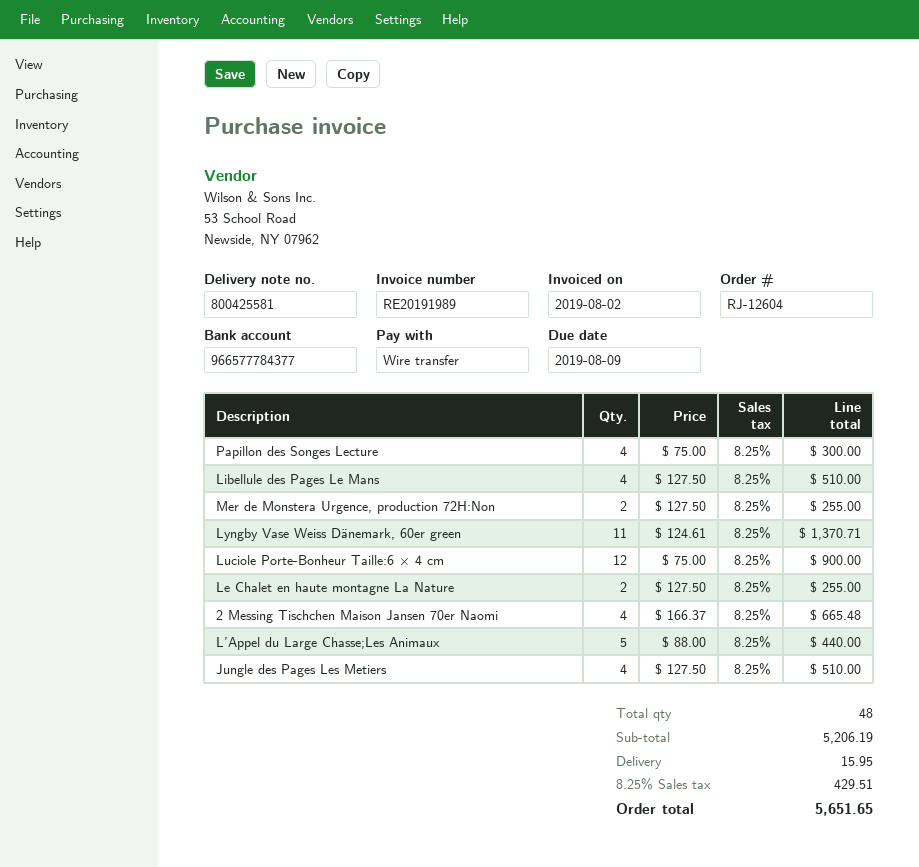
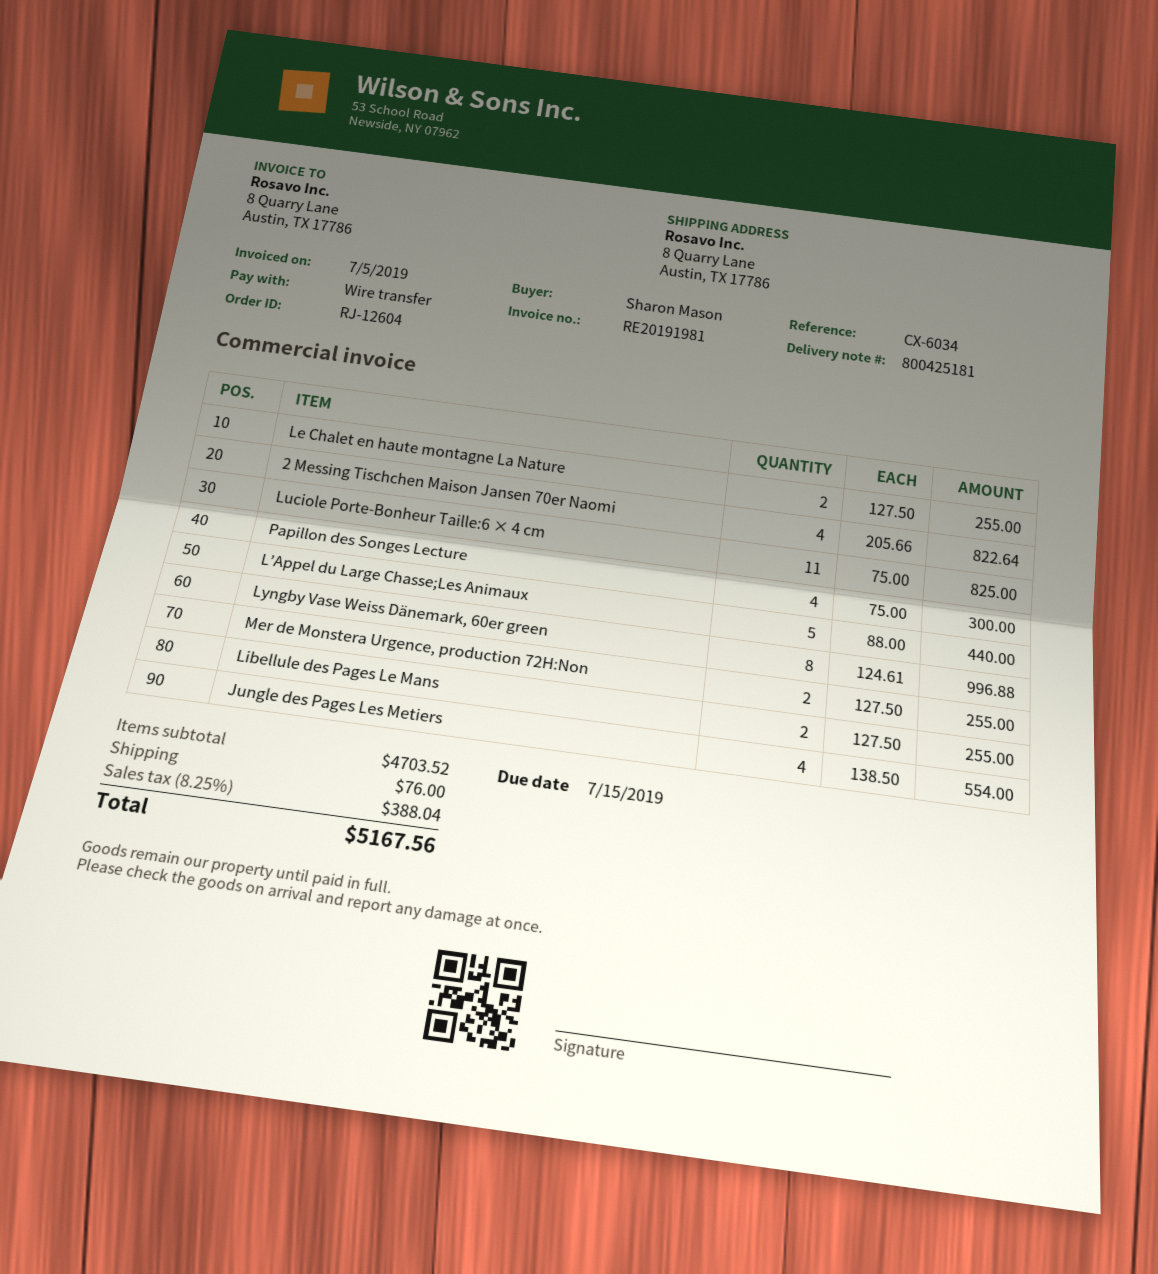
delivery note number: 800425581 -> 800425181
invoice number: RE20191989 -> RE20191981
invoice date: 2019-08-02 -> 2019-07-05
due date: 2019-08-09 -> 2019-07-15
Libellule des Pages Le Mans: 4 x 127.50 = 510.00 -> 2 x 127.50 = 255.00
Lyngby Vase Weiss Dänemark, 60er green: 11 x 124.61 = 1370.71 -> 8 x 124.61 = 996.88
Luciole Porte-Bonheur Taille:6 × 4 cm: 12 x 75.00 = 900.00 -> 11 x 75.00 = 825.00
2 Messing Tischchen Maison Jansen 70er Naomi: 4 x 166.37 = 665.48 -> 4 x 205.66 = 822.64
Jungle des Pages Les Metiers: 4 x 127.50 = 510.00 -> 4 x 138.50 = 554.00
subtotal: 5206.19 -> 4703.52
shipping: 15.95 -> 76.00
tax: 8.25% = 429.51 -> 8.25% = 388.04
total: 5651.65 -> 5167.56

